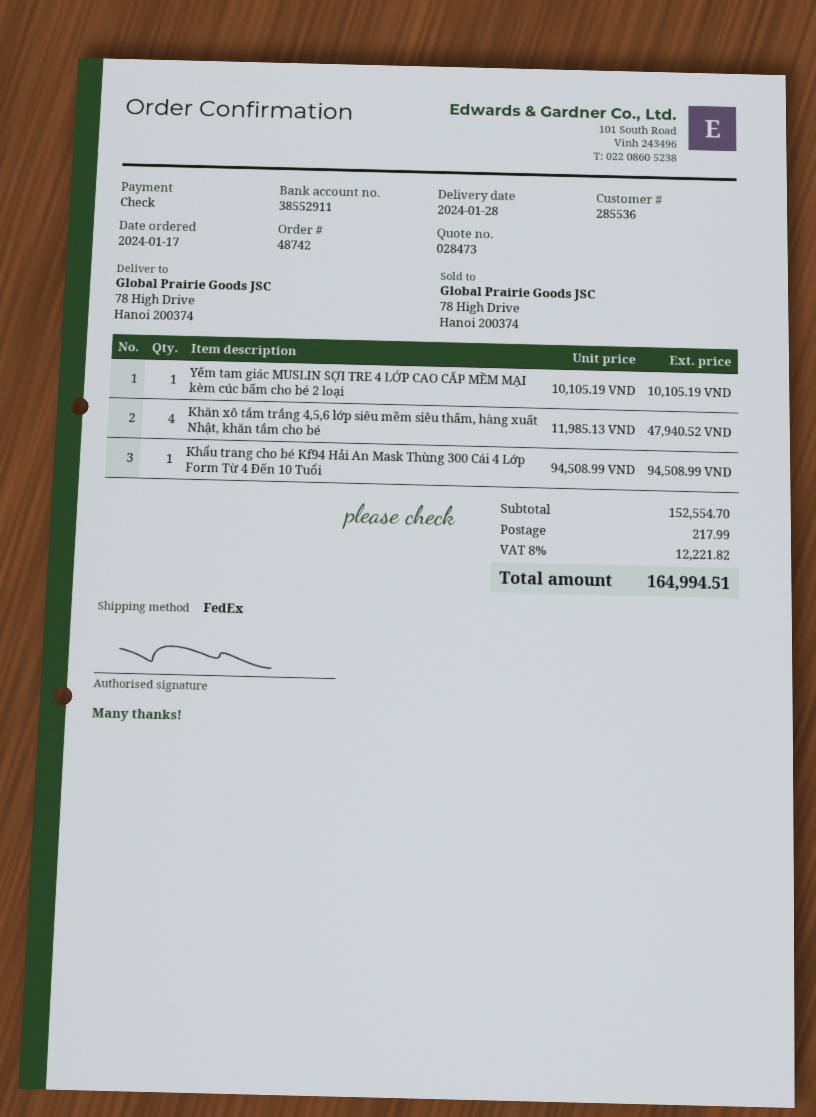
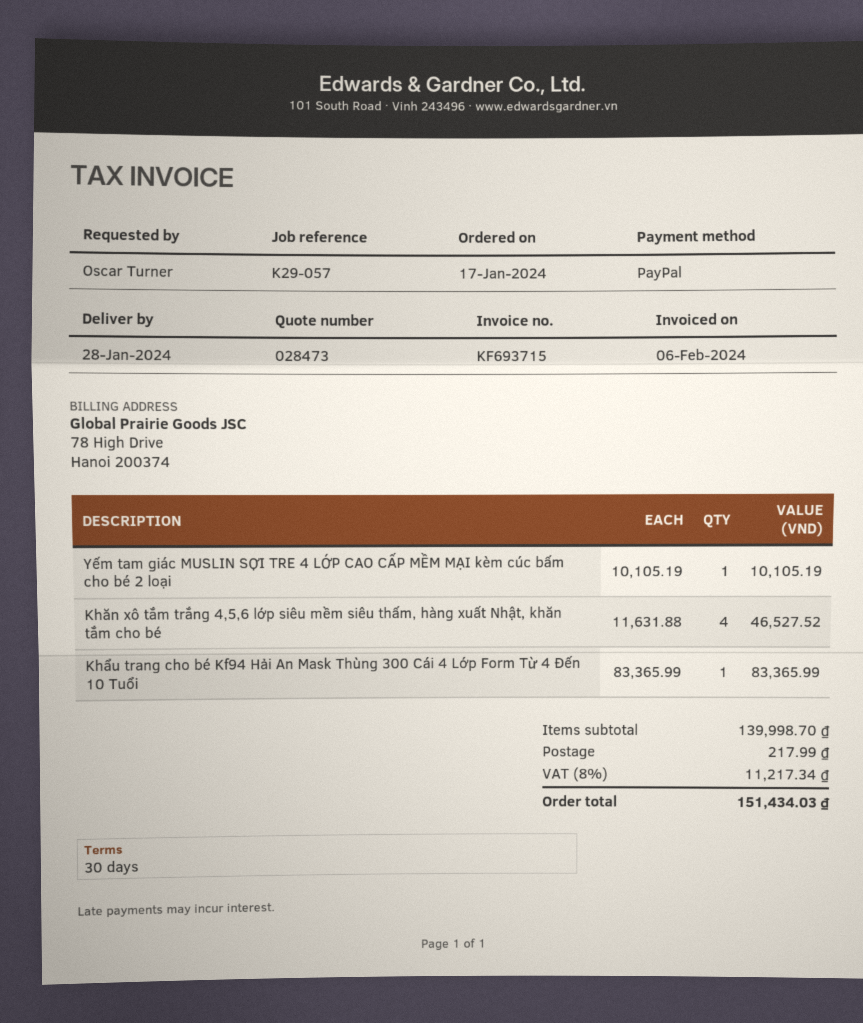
payment method: cheque -> PayPal
Khăn xô tắm trắng 4,5,6 lớp siêu mềm siêu thấm, hàng xuất Nhật, khăn tắm cho bé: 4 x 11985.13 = 47940.52 -> 4 x 11631.88 = 46527.52
Khẩu trang cho bé Kf94 Hải An Mask Thùng 300 Cái 4 Lớp Form Từ 4 Đến 10 Tuổi: 1 x 94508.99 = 94508.99 -> 1 x 83365.99 = 83365.99
subtotal: 152554.70 -> 139998.70
tax: 8% = 12221.82 -> 8% = 11217.34
total: 164994.51 -> 151434.03

